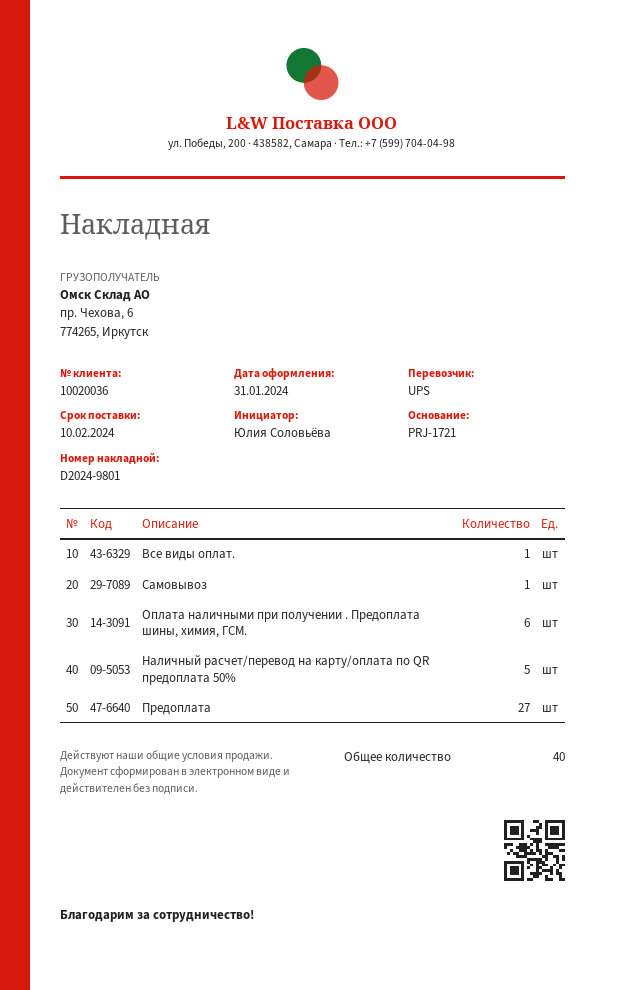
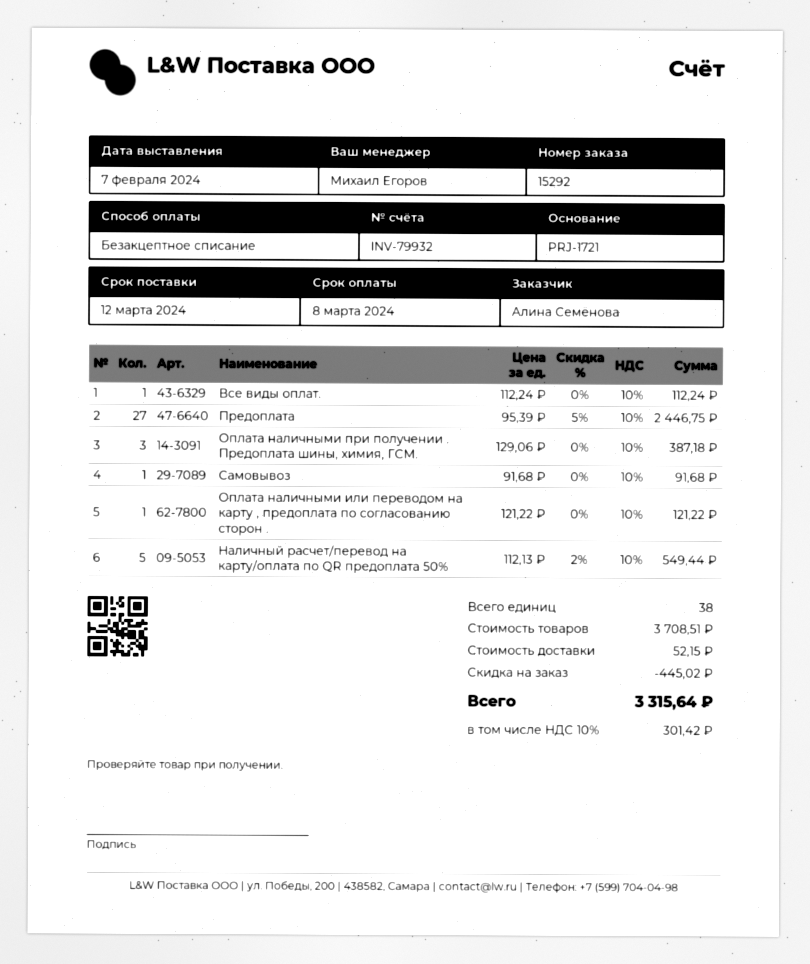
delivery date: 2024-02-10 -> 2024-03-12
ordered by: Юлия Соловьёва -> Алина Семёнова
Оплата наличными при получении . Предоплата шины, химия, ГСМ.: 6 -> 3
Оплата наличными или переводом на карту , предоплата по согласованию сторон .: none -> 1
total quantity: 40 -> 38

